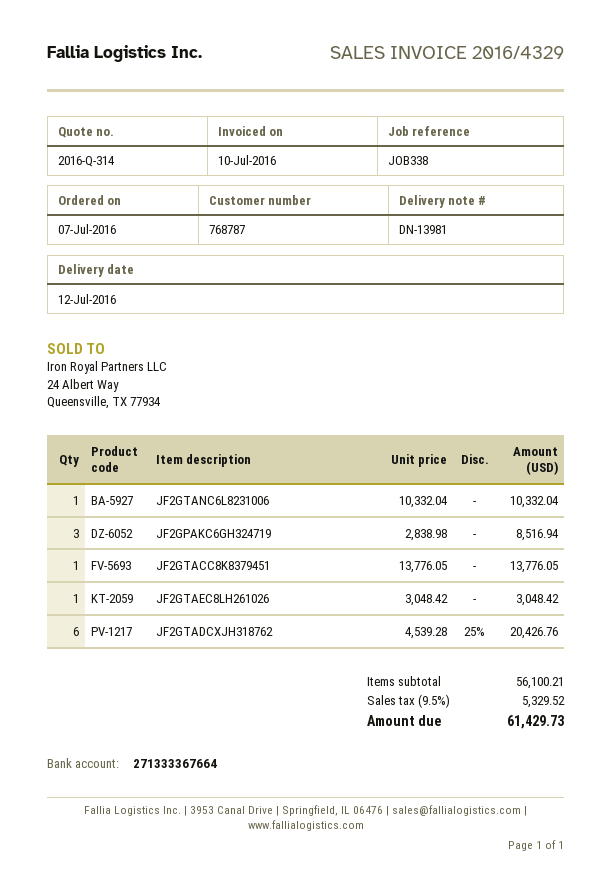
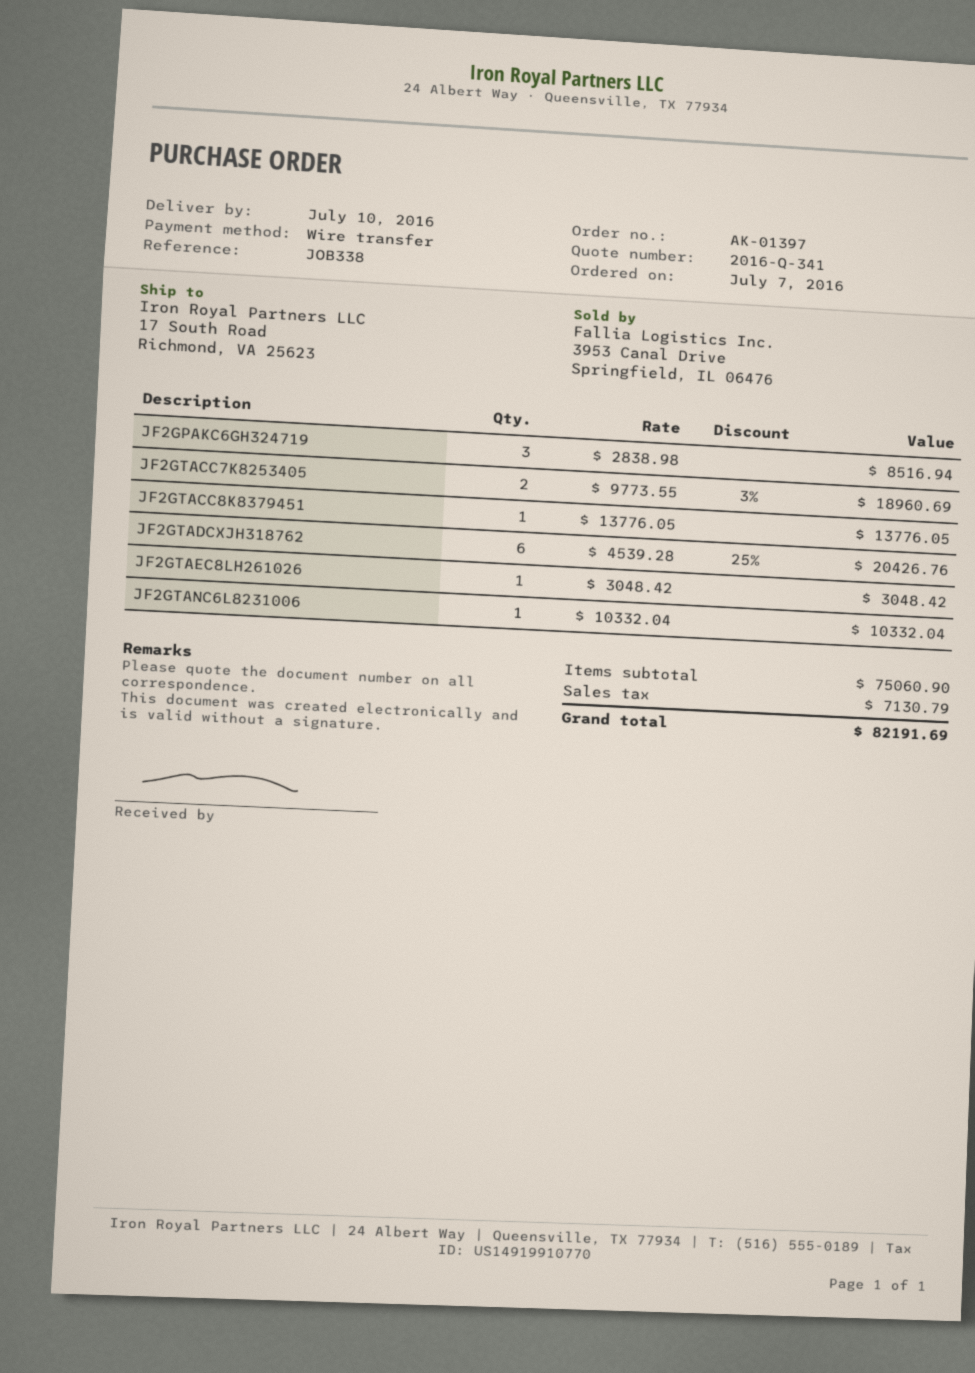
quote number: 2016-Q-314 -> 2016-Q-341
delivery date: 2016-07-12 -> 2016-07-10
JF2GTACC7K8253405: none -> 2 x 9773.55 - 3% = 18960.69
subtotal: 56100.21 -> 75060.90
tax: 5329.52 -> 7130.79
total: 61429.73 -> 82191.69

